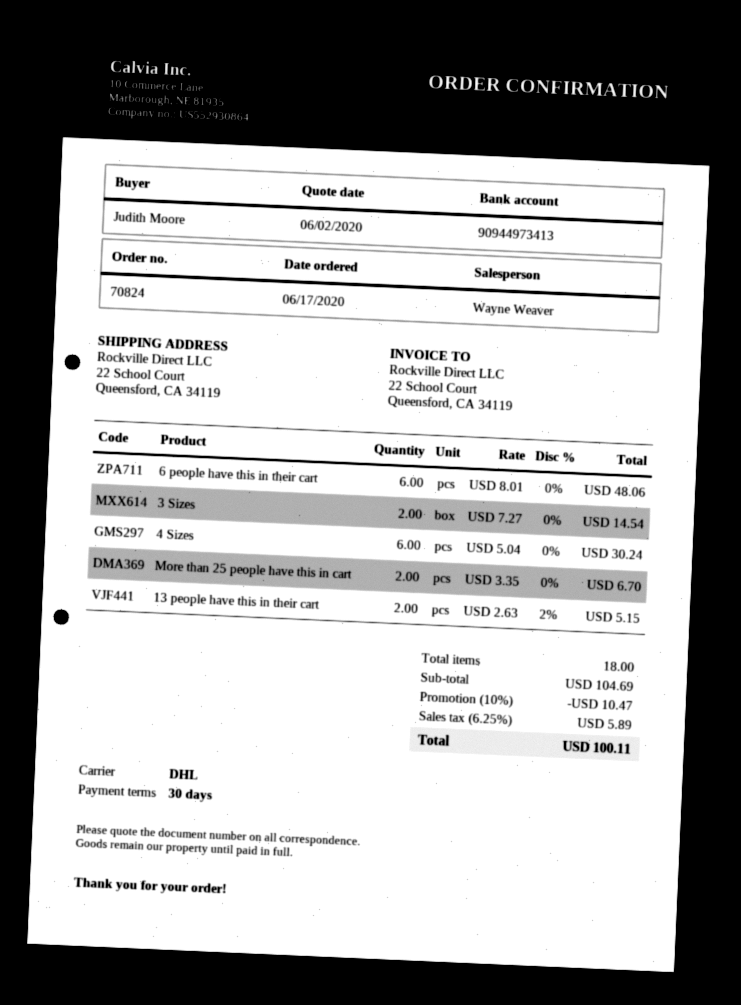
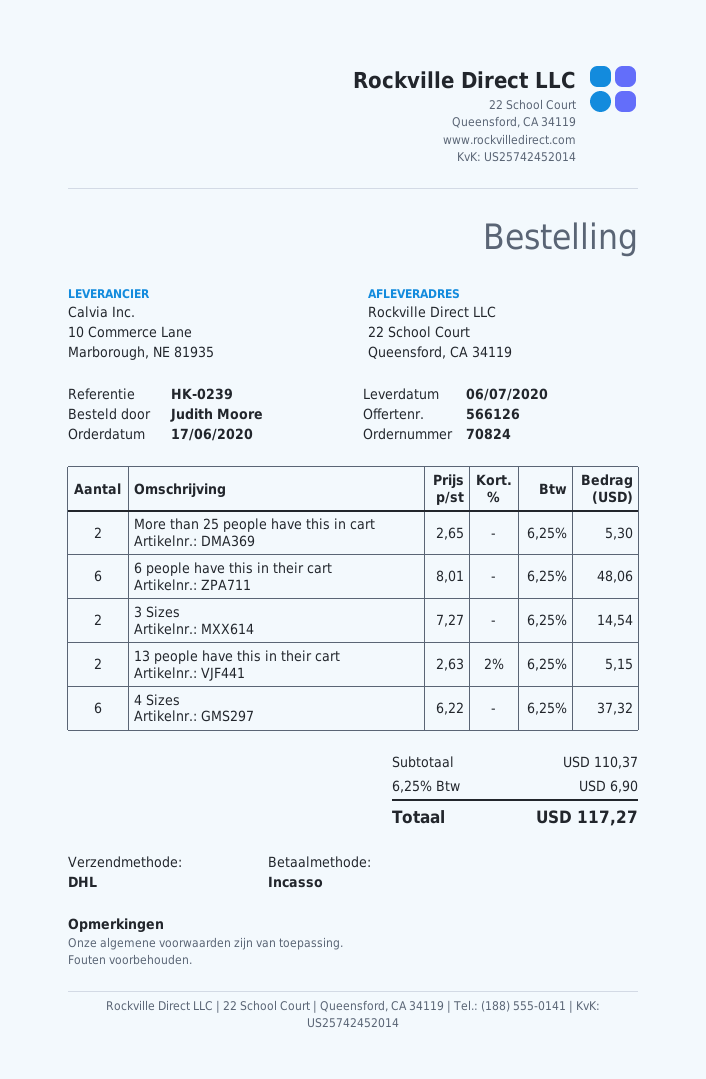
4 Sizes: 6 x 5.04 = 30.24 -> 6 x 6.22 = 37.32
More than 25 people have this in cart: 2 x 3.35 = 6.70 -> 2 x 2.65 = 5.30
subtotal: 104.69 -> 110.37
discount: 10% = 10.47 -> none
tax: 6.25% = 5.89 -> 6.25% = 6.90
total: 100.11 -> 117.27

